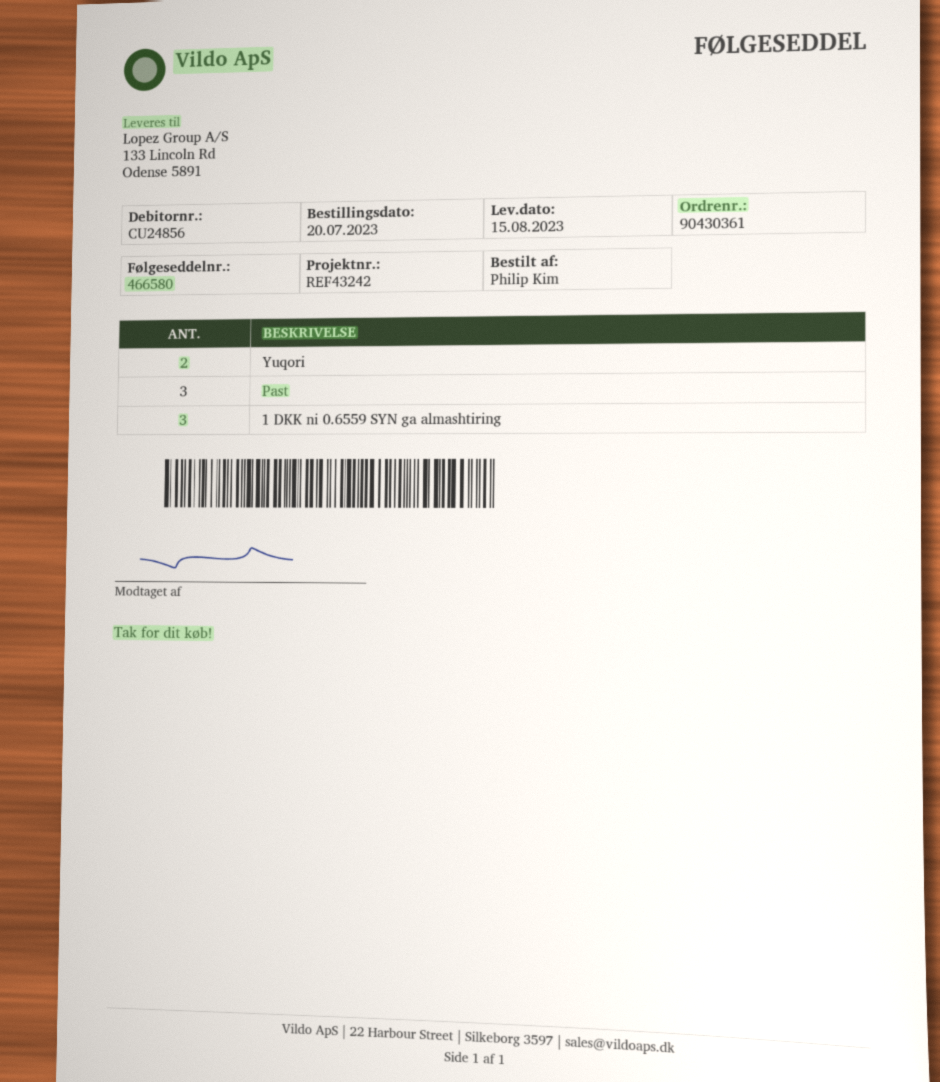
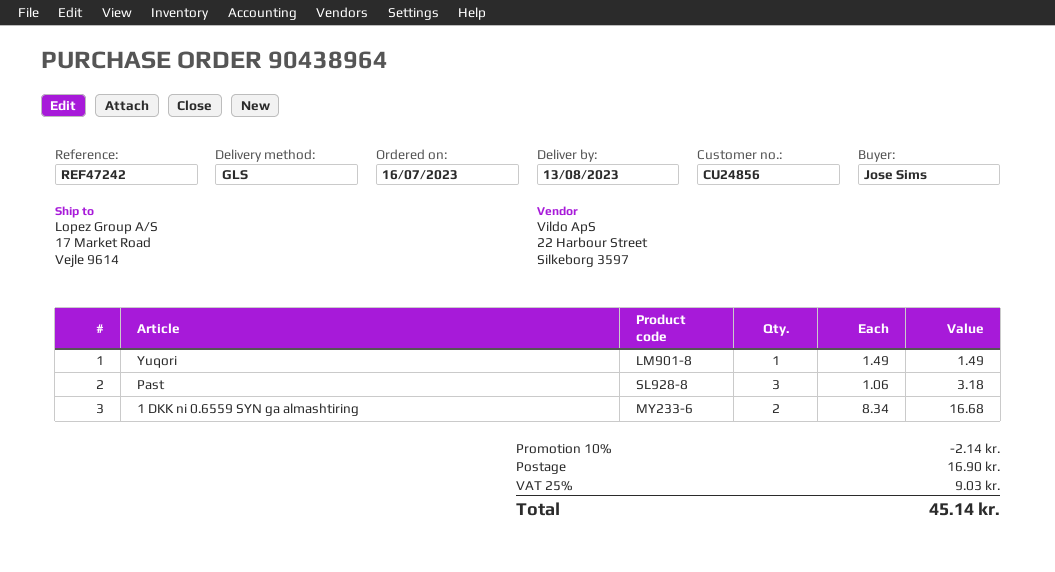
order number: 90430361 -> 90438964
order date: 2023-07-20 -> 2023-07-16
delivery date: 2023-08-15 -> 2023-08-13
reference: REF43242 -> REF47242
ordered by: Philip Kim -> Jose Sims
ship to: 133 Lincoln Rd, Odense 5891 -> 17 Market Road, Vejle 9614
Yuqori: 2 -> 1
1 DKK ni 0.6559 SYN ga almashtiring: 3 -> 2

